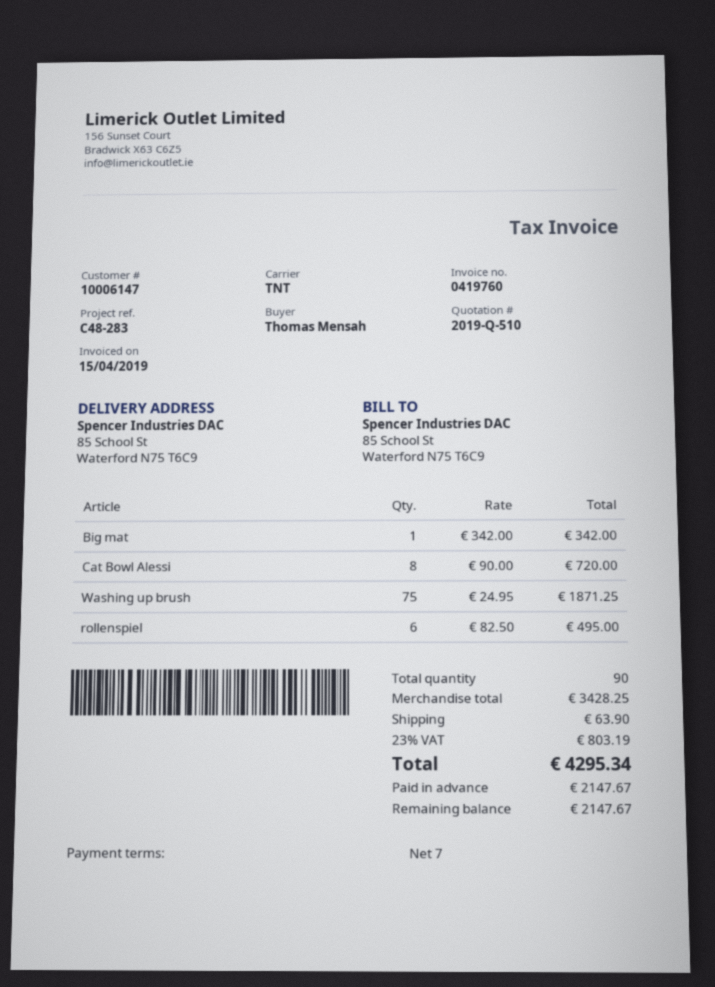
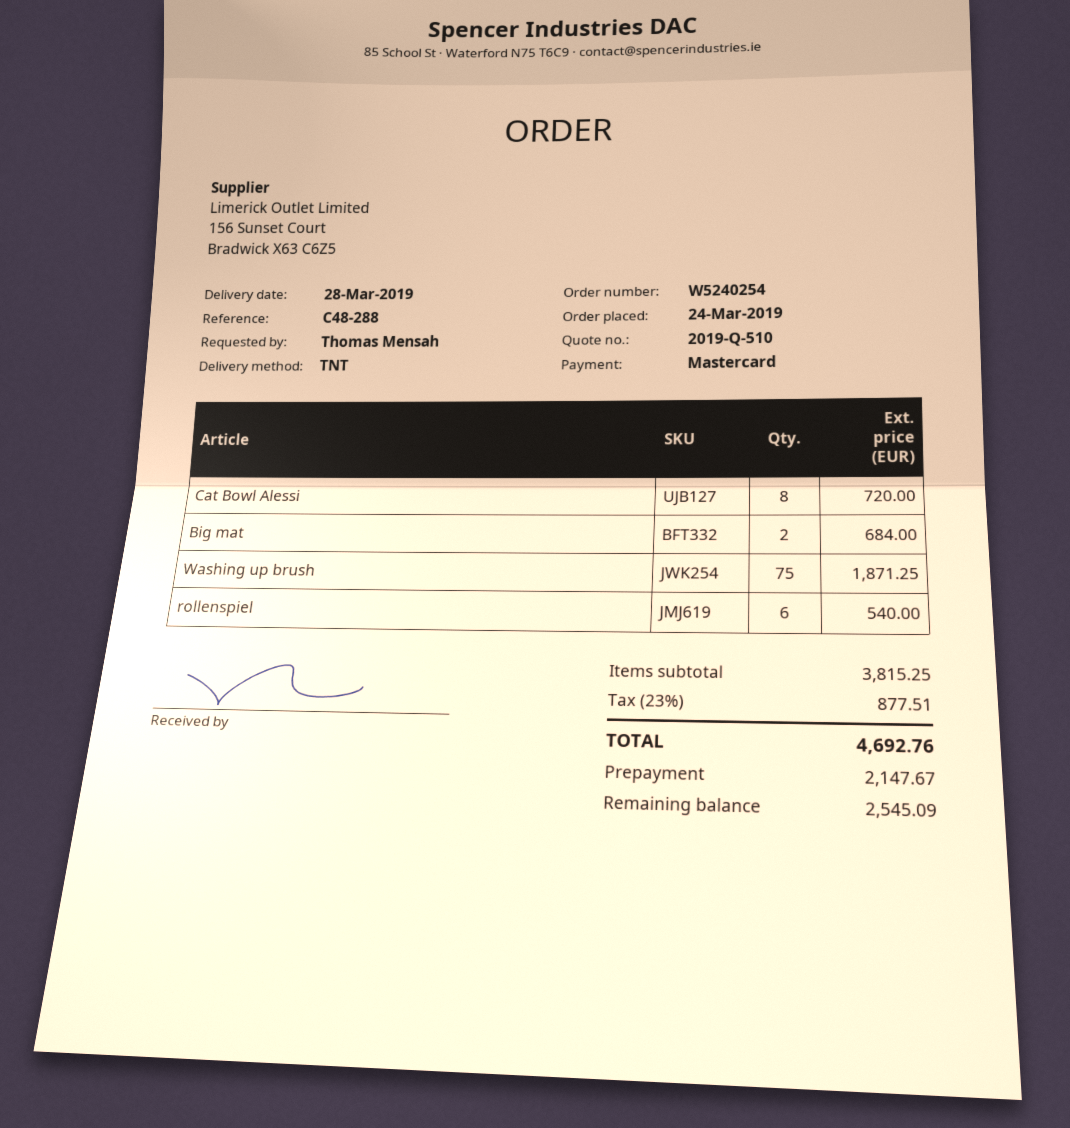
reference: C48-283 -> C48-288
Big mat: 1 for 342.00 -> 2 for 684.00
rollenspiel: 6 for 495.00 -> 6 for 540.00
subtotal: 3428.25 -> 3815.25
shipping: 63.90 -> none
tax: 23% = 803.19 -> 23% = 877.51
total: 4295.34 -> 4692.76
balance: 2147.67 -> 2545.09

